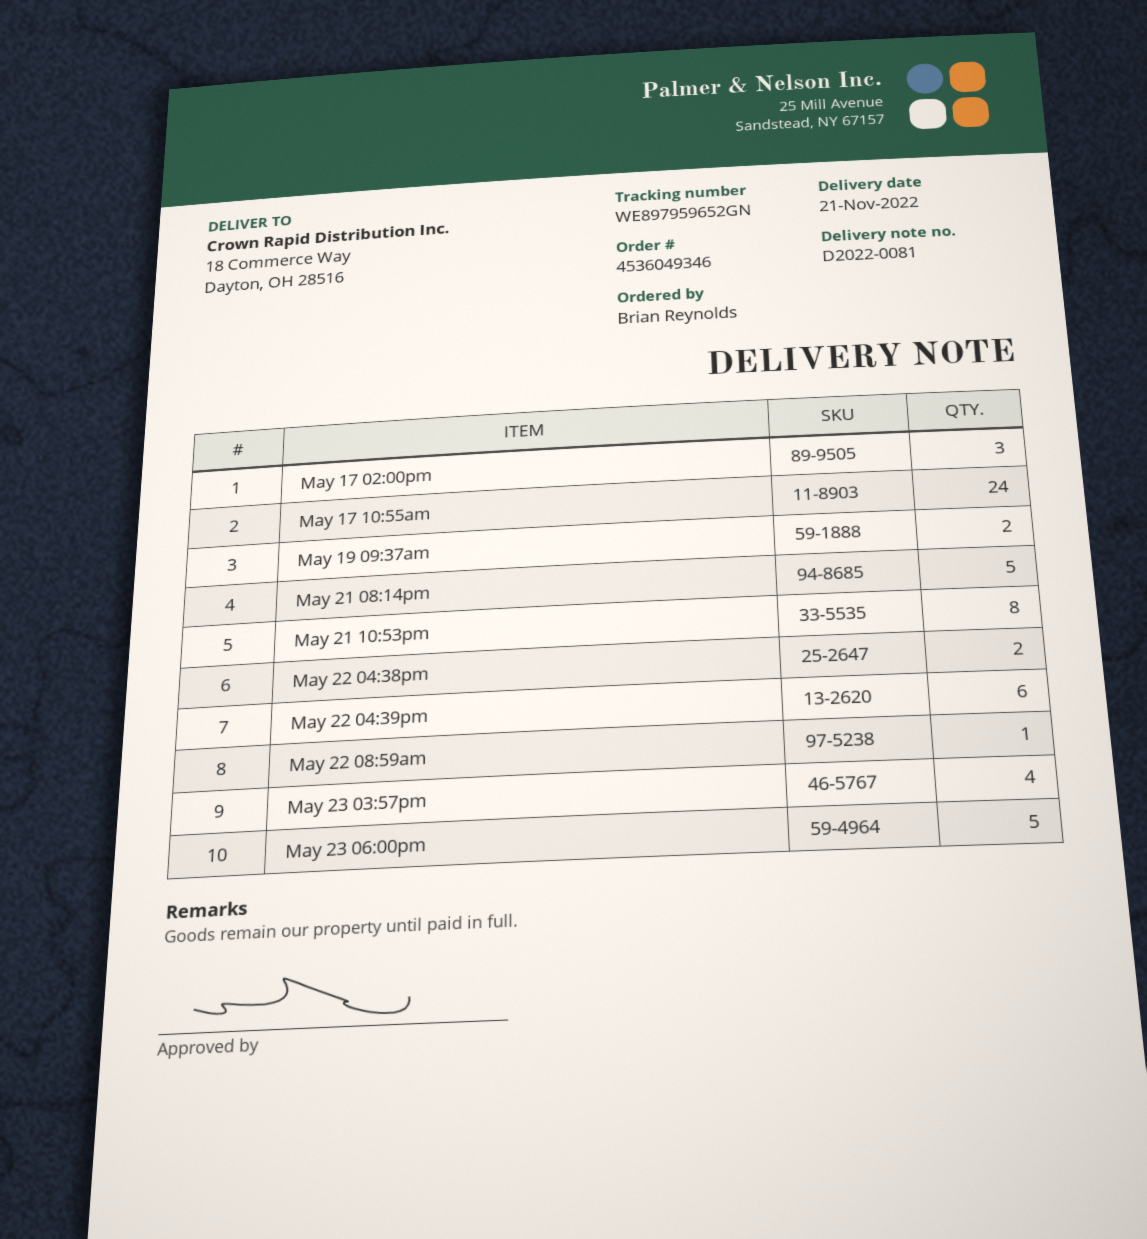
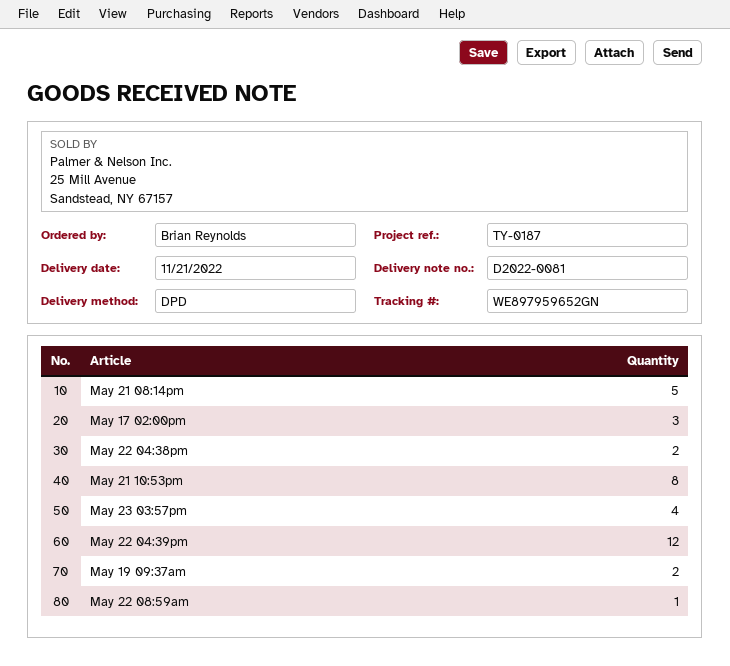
May 17 10:55am: 24 -> none
May 22 04:39pm: 6 -> 12
May 23 06:00pm: 5 -> none

